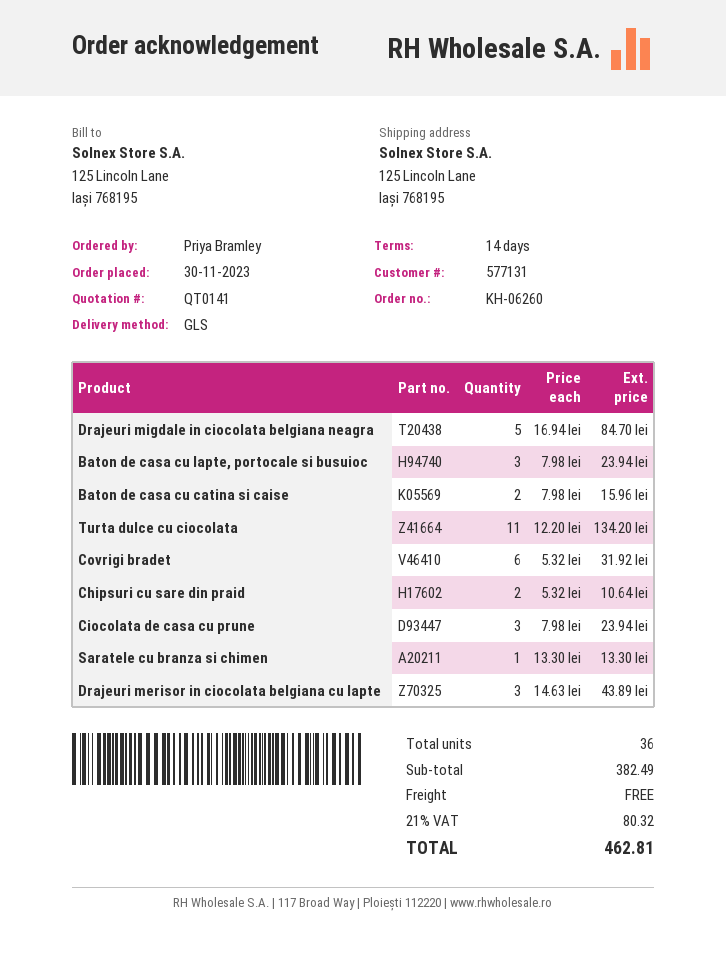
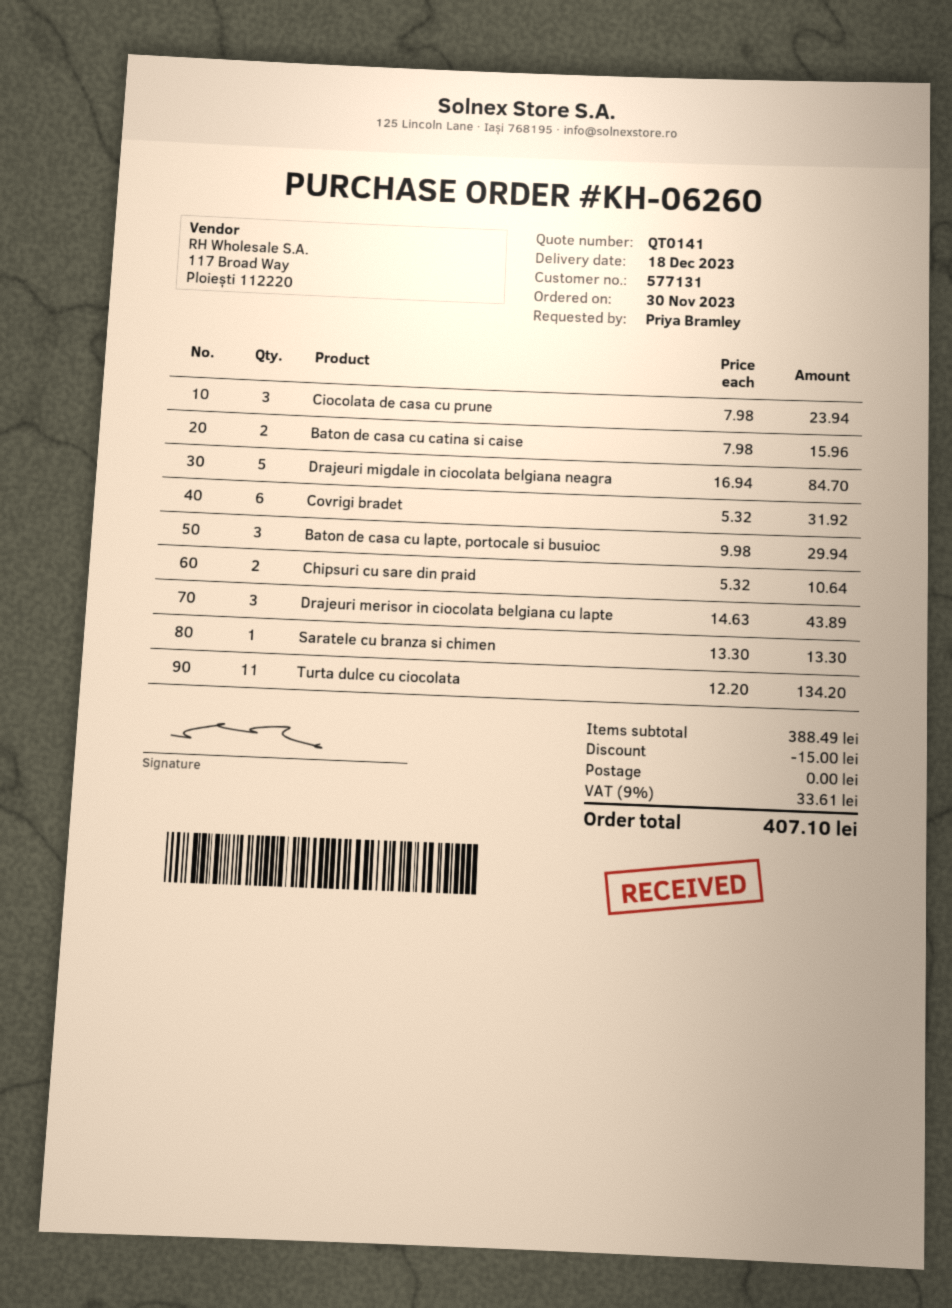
Baton de casa cu lapte, portocale si busuioc: 3 x 7.98 = 23.94 -> 3 x 9.98 = 29.94
subtotal: 382.49 -> 388.49
discount: none -> 15.00
tax: 21% = 80.32 -> 9% = 33.61
total: 462.81 -> 407.10

